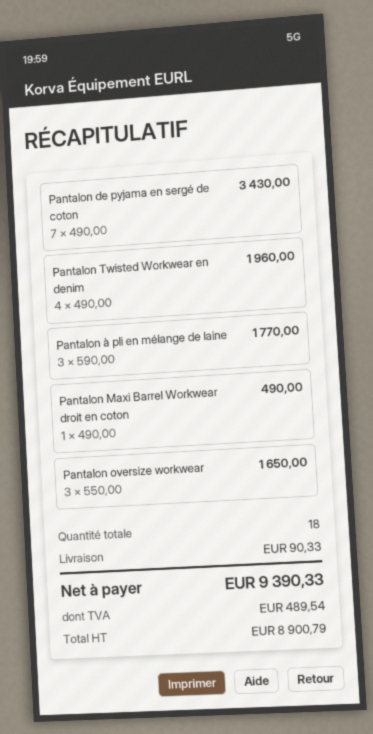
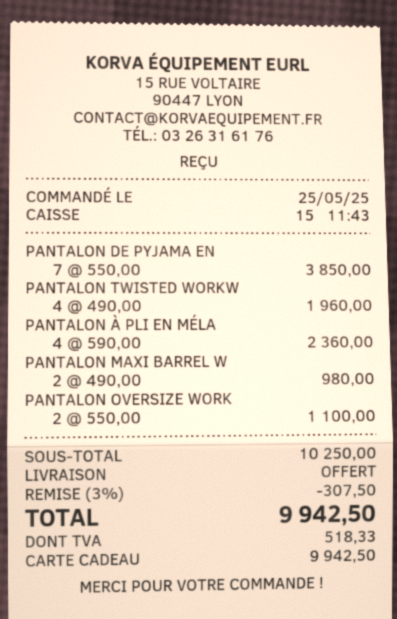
Pantalon de pyjama en sergé de coton: 7 x 490.00 = 3430.00 -> 7 x 550.00 = 3850.00
Pantalon à pli en mélange de laine: 3 x 590.00 = 1770.00 -> 4 x 590.00 = 2360.00
Pantalon Maxi Barrel Workwear droit en coton: 1 x 490.00 = 490.00 -> 2 x 490.00 = 980.00
Pantalon oversize workwear: 3 x 550.00 = 1650.00 -> 2 x 550.00 = 1100.00
discount: none -> 3% = 307.50
shipping: 90.33 -> 0.00
tax: 489.54 -> 518.33
total: 9390.33 -> 9942.50

